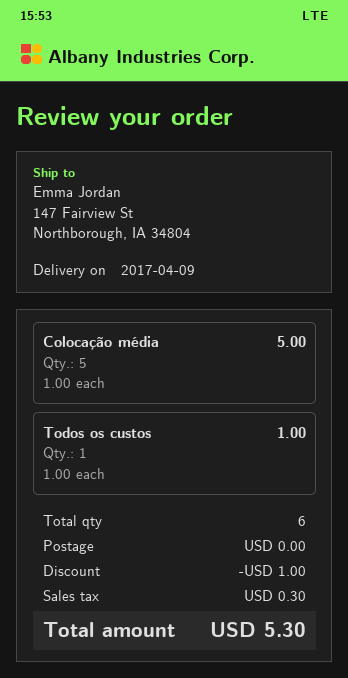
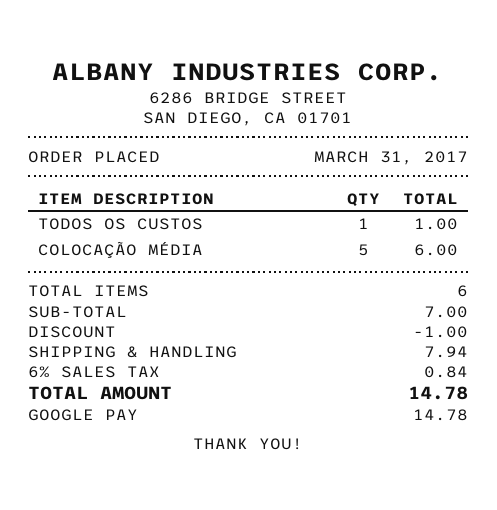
Colocação média: 5 for 5.00 -> 5 for 6.00
shipping: 0.00 -> 7.94
tax: 0.30 -> 0.84
total: 5.30 -> 14.78

